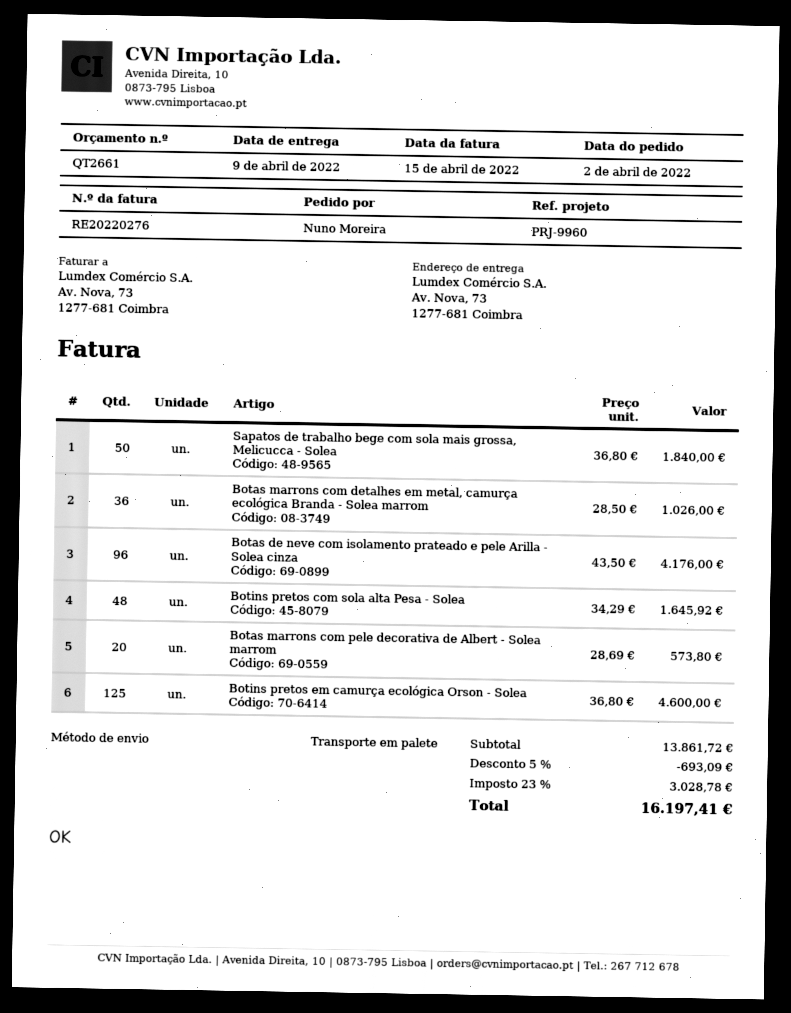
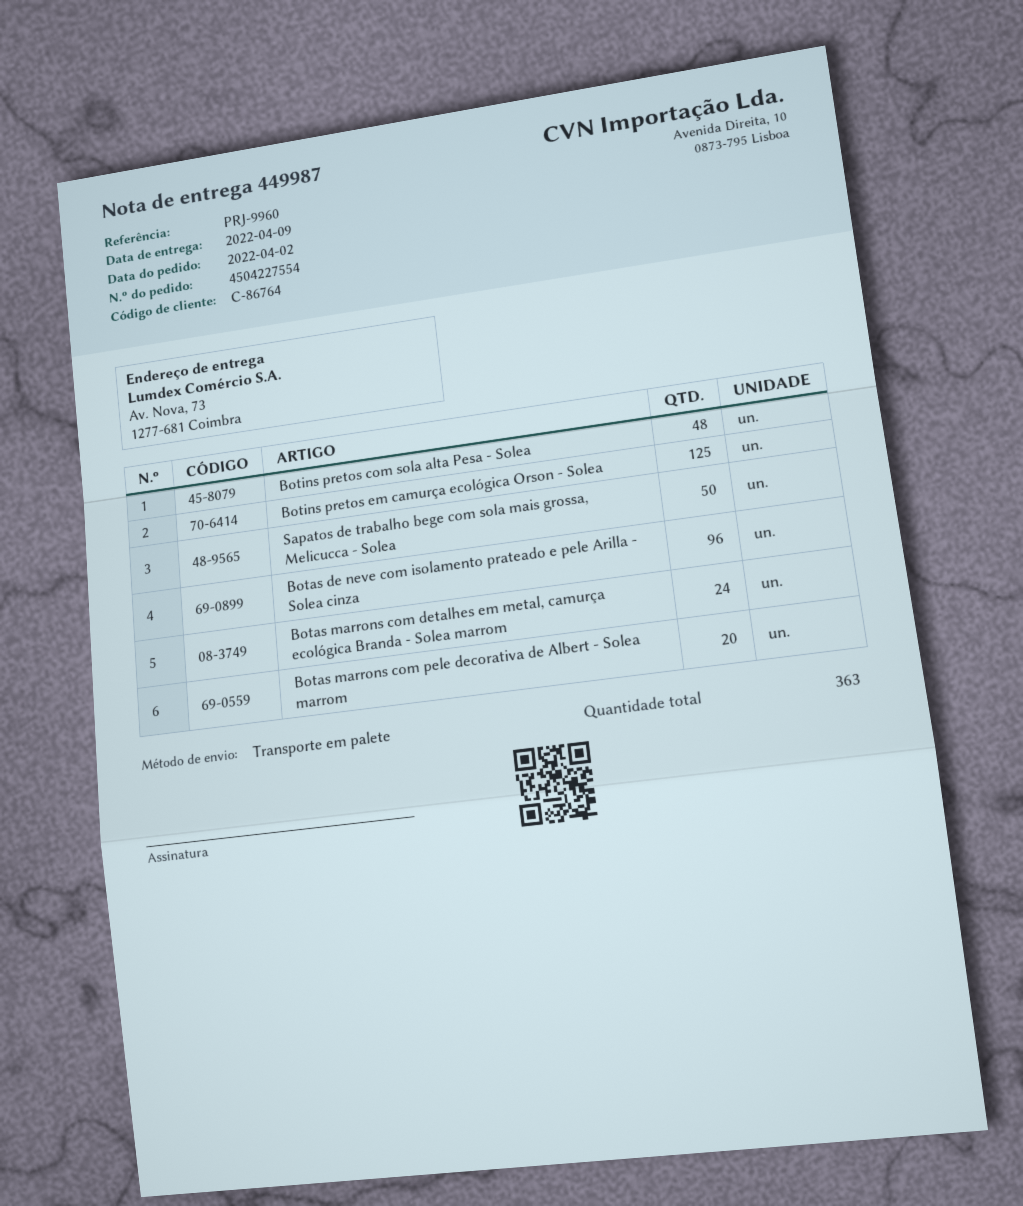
Botas marrons com detalhes em metal, camurça ecológica Branda - Solea marrom: 36 -> 24

